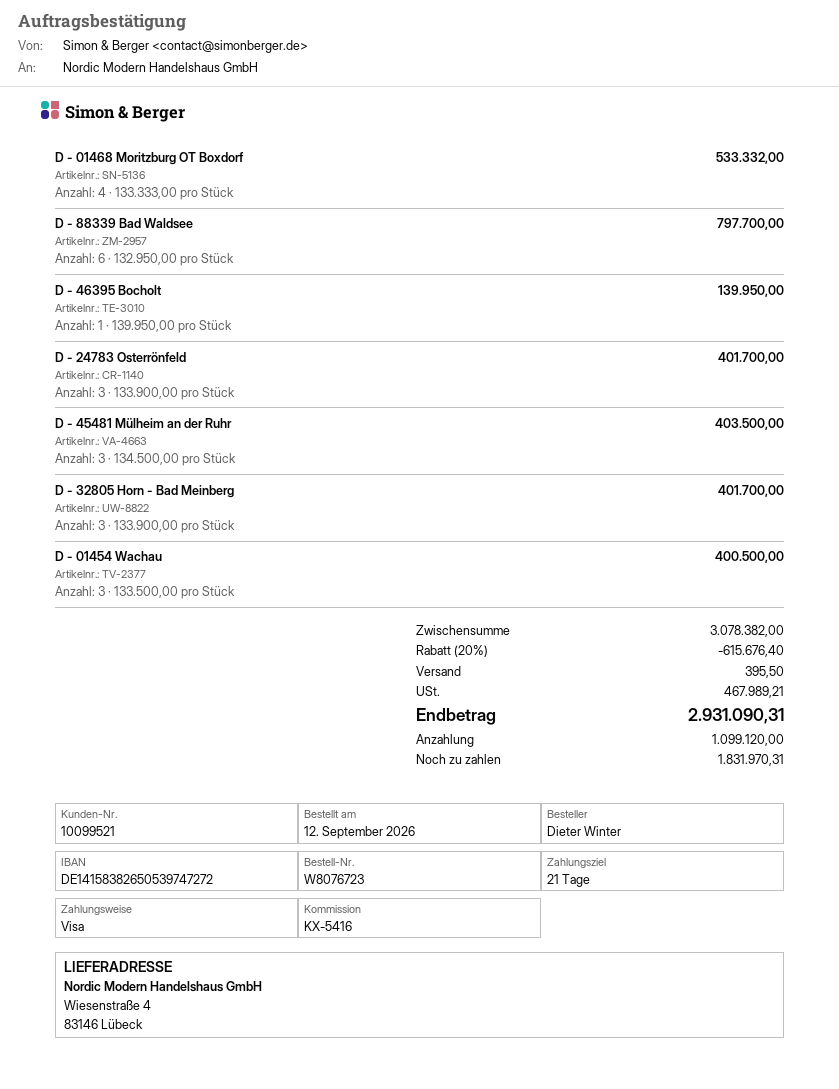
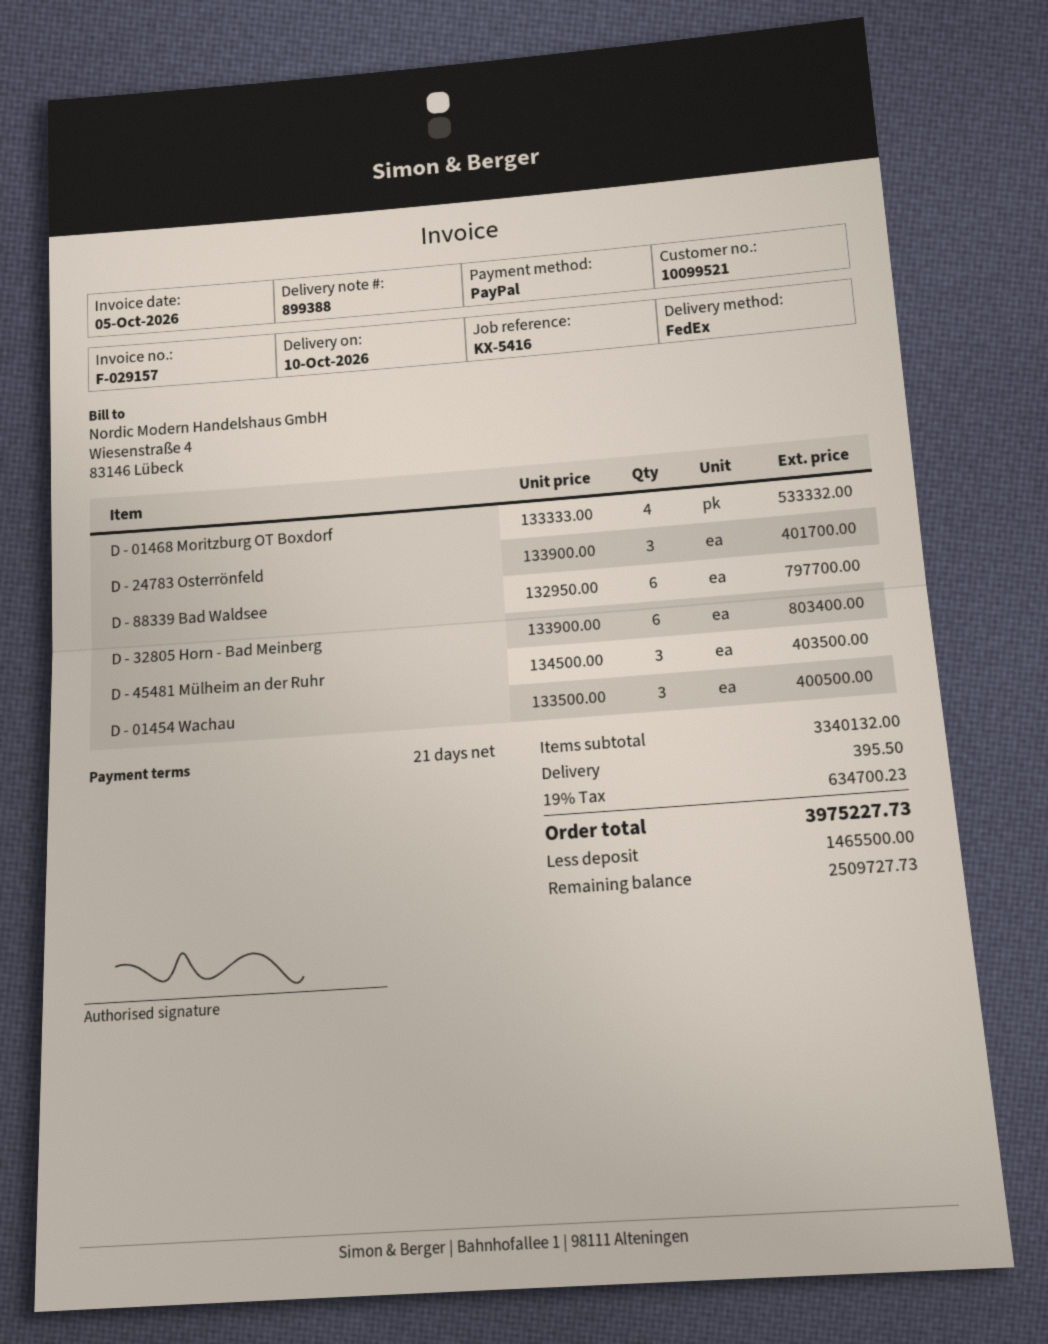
payment method: Visa -> PayPal
D - 46395 Bocholt: 1 x 139950.00 = 139950.00 -> none
D - 32805 Horn - Bad Meinberg: 3 x 133900.00 = 401700.00 -> 6 x 133900.00 = 803400.00
subtotal: 3078382.00 -> 3340132.00
discount: 20% = 615676.40 -> none
tax: 467989.21 -> 634700.23
total: 2931090.31 -> 3975227.73
deposit: 1099120.00 -> 1465500.00
balance: 1831970.31 -> 2509727.73

